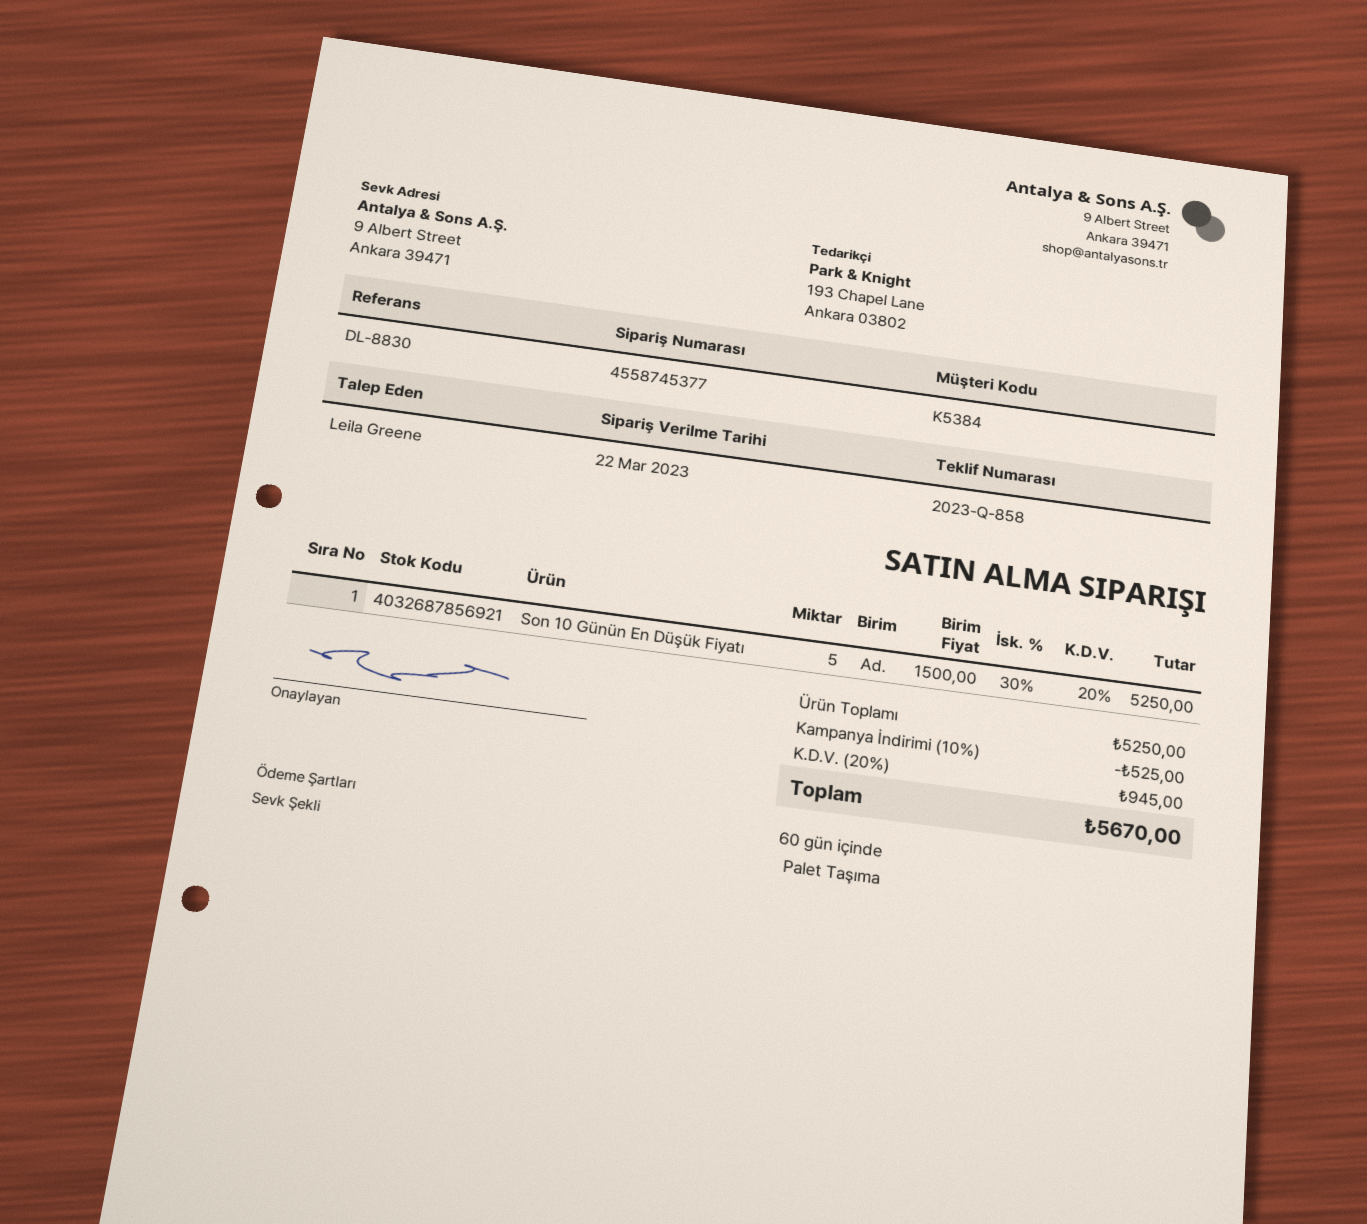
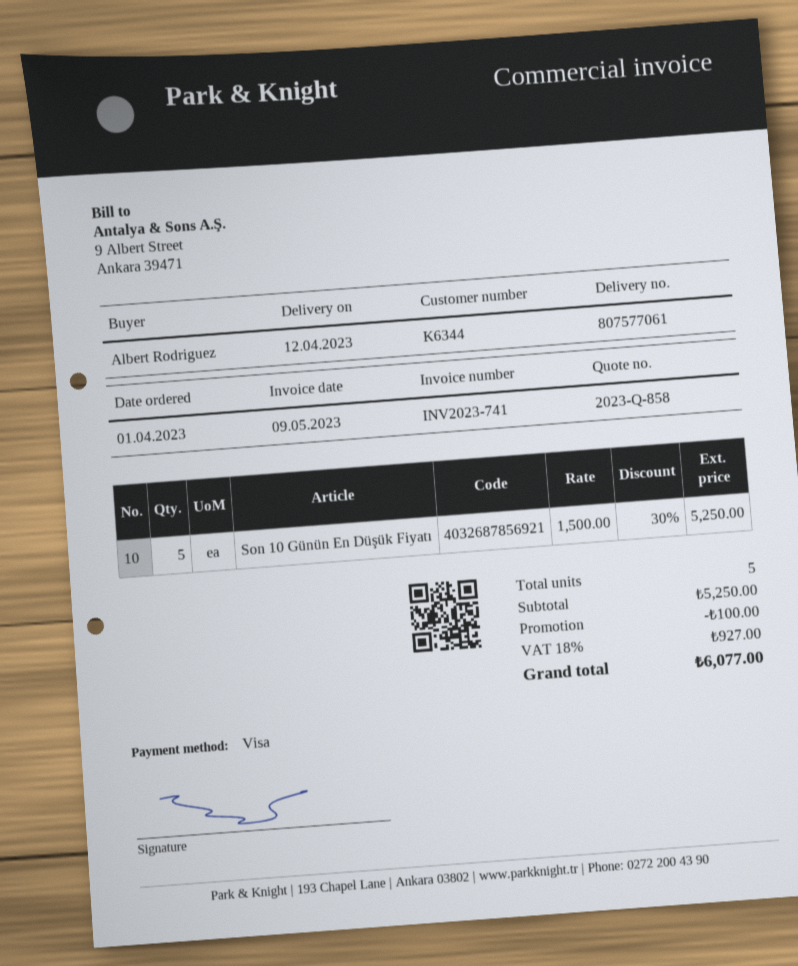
order date: 2023-03-22 -> 2023-04-01
customer number: K5384 -> K6344
ordered by: Leila Greene -> Albert Rodriguez
discount: 525.00 -> 100.00
tax: 20% = 945.00 -> 18% = 927.00
total: 5670.00 -> 6077.00

